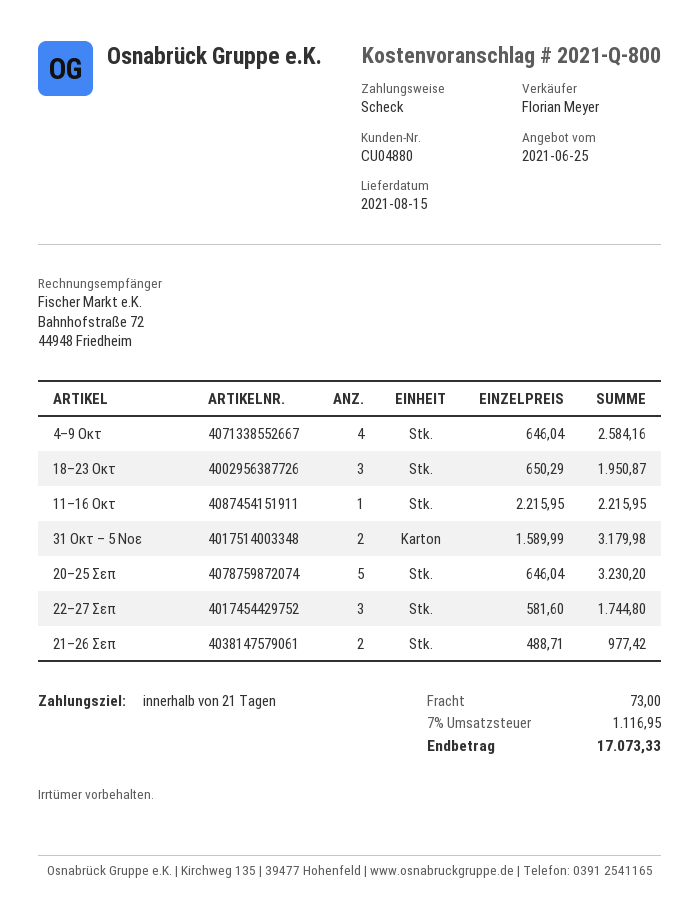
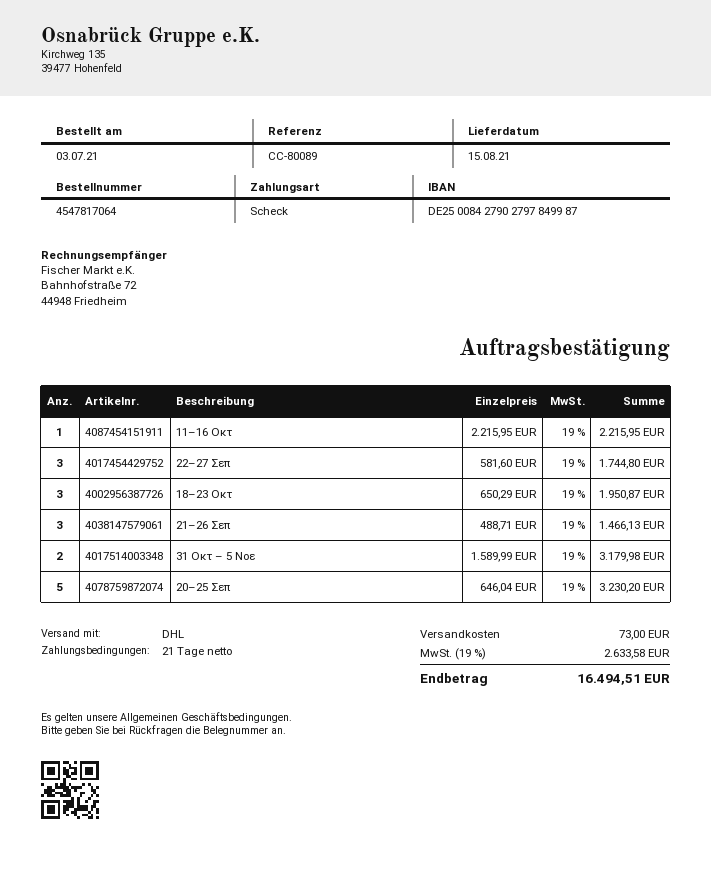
4–9 Οκτ: 4 x 646.04 = 2584.16 -> none
21–26 Σεπ: 2 x 488.71 = 977.42 -> 3 x 488.71 = 1466.13
tax: 7% = 1116.95 -> 19% = 2633.58
total: 17073.33 -> 16494.51

